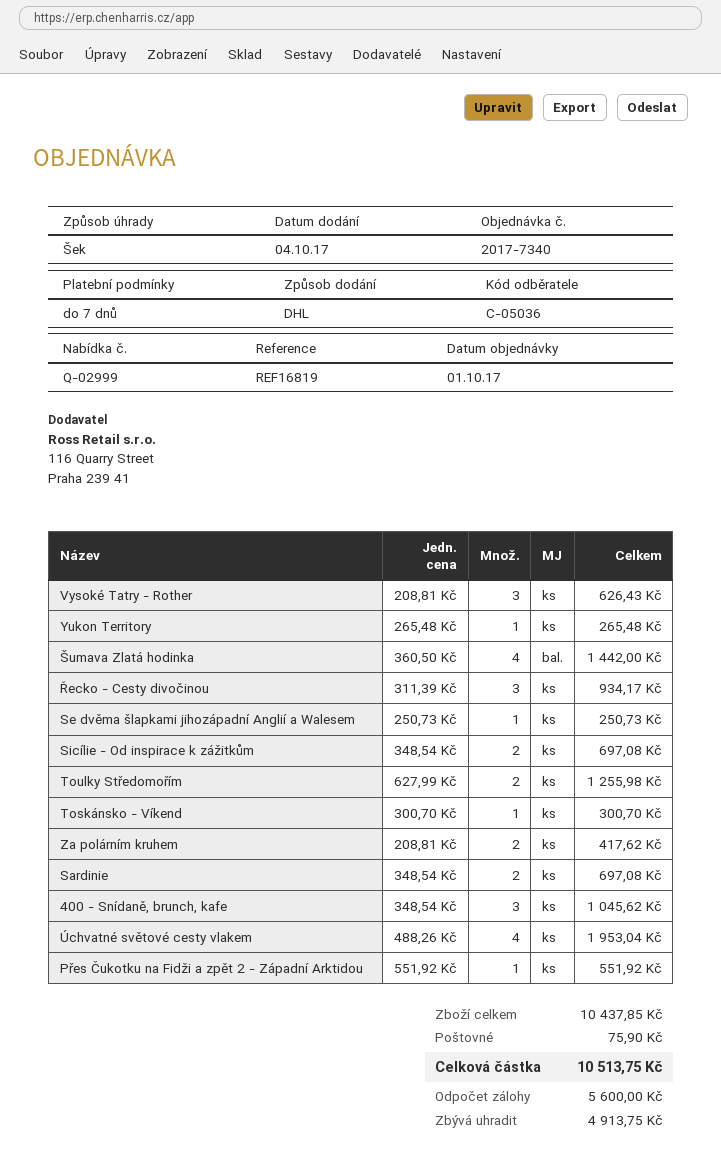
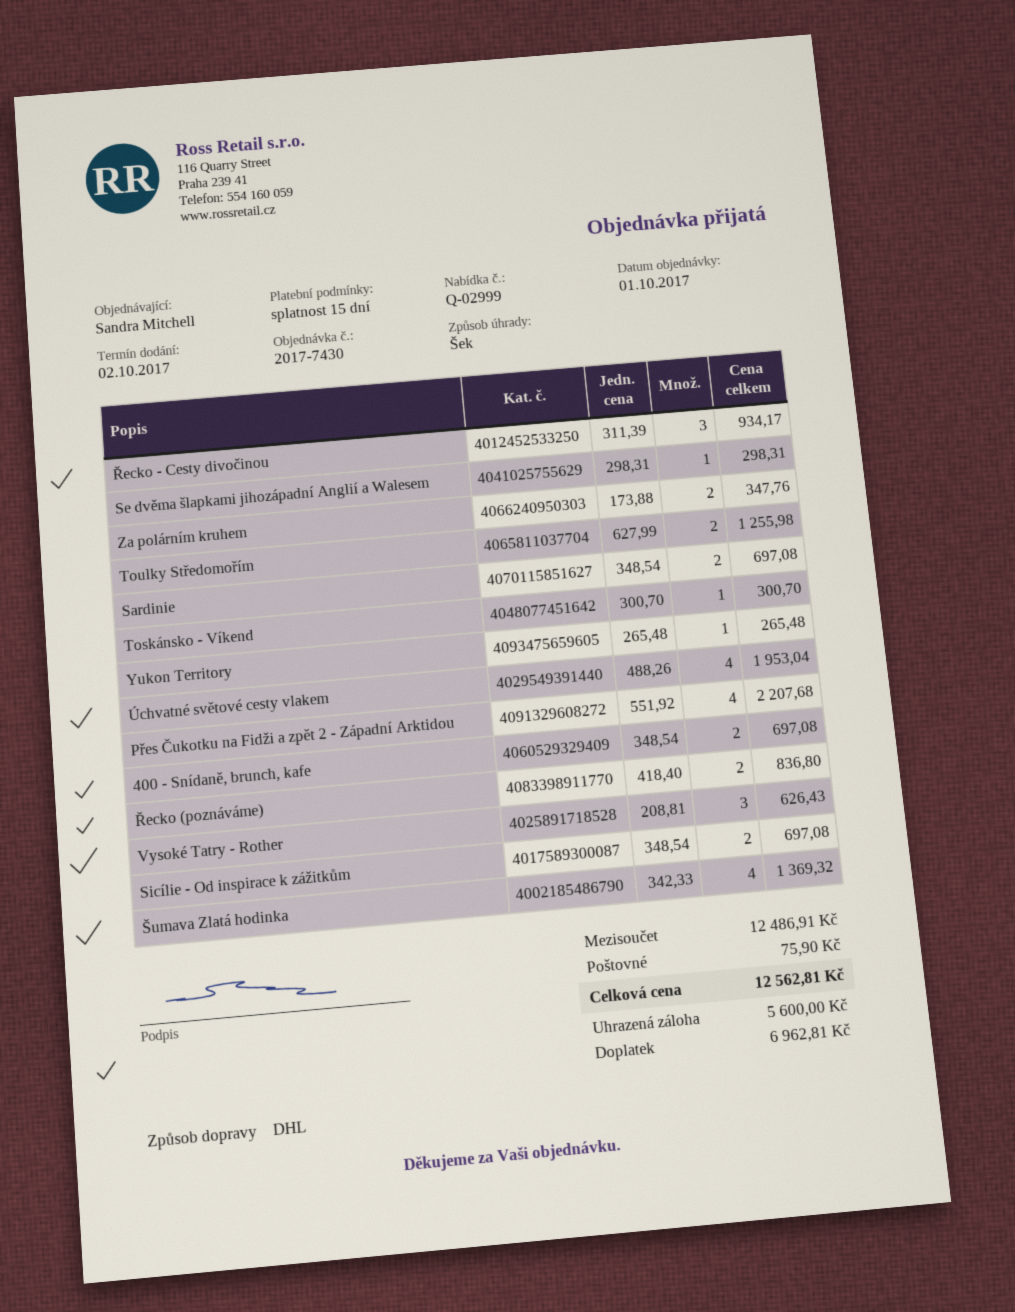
order number: 2017-7340 -> 2017-7430
delivery date: 2017-10-04 -> 2017-10-02
payment terms: 7 days -> 15 days
Šumava Zlatá hodinka: 4 x 360.50 = 1442.00 -> 4 x 342.33 = 1369.32
Se dvěma šlapkami jihozápadní Anglií a Walesem: 1 x 250.73 = 250.73 -> 1 x 298.31 = 298.31
Za polárním kruhem: 2 x 208.81 = 417.62 -> 2 x 173.88 = 347.76
400 - Snídaně, brunch, kafe: 3 x 348.54 = 1045.62 -> 2 x 348.54 = 697.08
Přes Čukotku na Fidži a zpět 2 - Západní Arktidou: 1 x 551.92 = 551.92 -> 4 x 551.92 = 2207.68
Řecko (poznáváme): none -> 2 x 418.40 = 836.80
subtotal: 10437.85 -> 12486.91
total: 10513.75 -> 12562.81
balance: 4913.75 -> 6962.81

